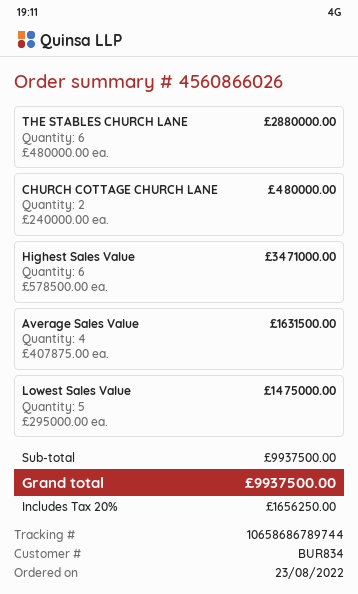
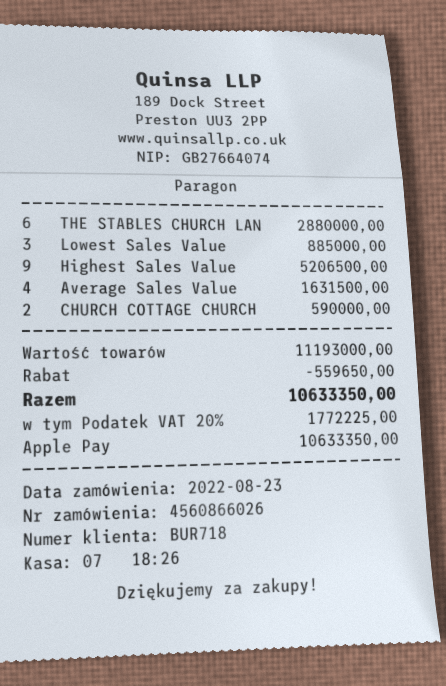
customer number: BUR834 -> BUR718
CHURCH COTTAGE CHURCH LANE: 2 for 480000.00 -> 2 for 590000.00
Highest Sales Value: 6 for 3471000.00 -> 9 for 5206500.00
Lowest Sales Value: 5 for 1475000.00 -> 3 for 885000.00
subtotal: 9937500.00 -> 11193000.00
discount: none -> 559650.00
tax: 20% = 1656250.00 -> 20% = 1772225.00
total: 9937500.00 -> 10633350.00

